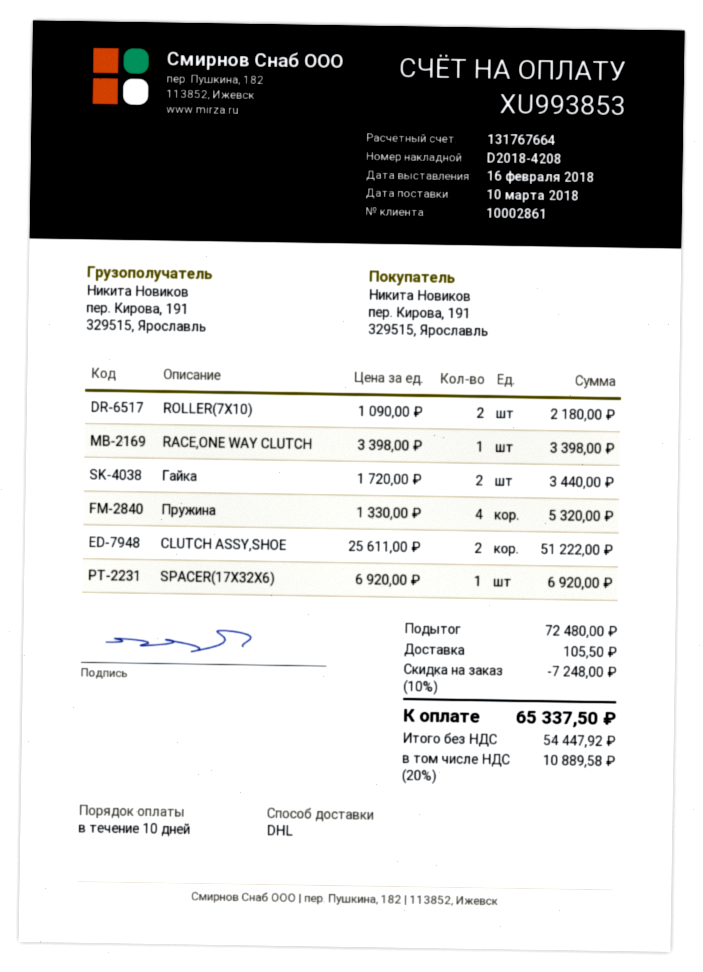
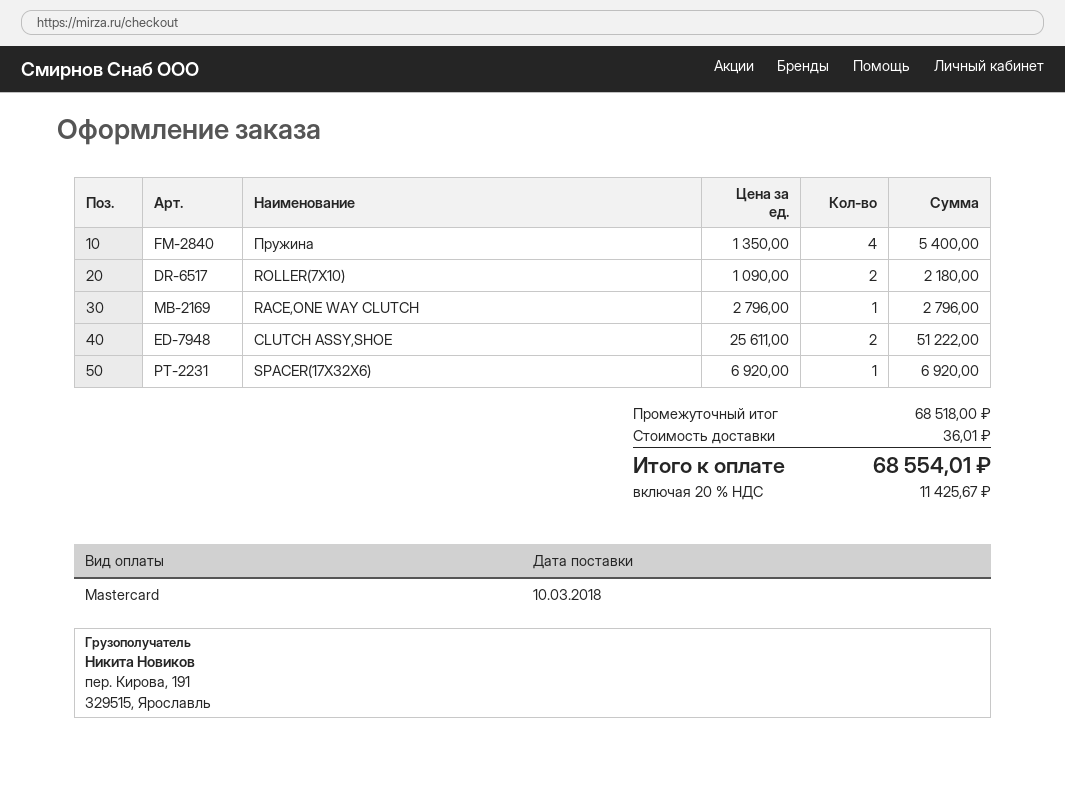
RACE,ONE WAY CLUTCH: 1 x 3398.00 = 3398.00 -> 1 x 2796.00 = 2796.00
Гайка: 2 x 1720.00 = 3440.00 -> none
Пружина: 4 x 1330.00 = 5320.00 -> 4 x 1350.00 = 5400.00
subtotal: 72480.00 -> 68518.00
discount: 10% = 7248.00 -> none
shipping: 105.50 -> 36.01
tax: 20% = 10889.58 -> 20% = 11425.67
total: 65337.50 -> 68554.01

